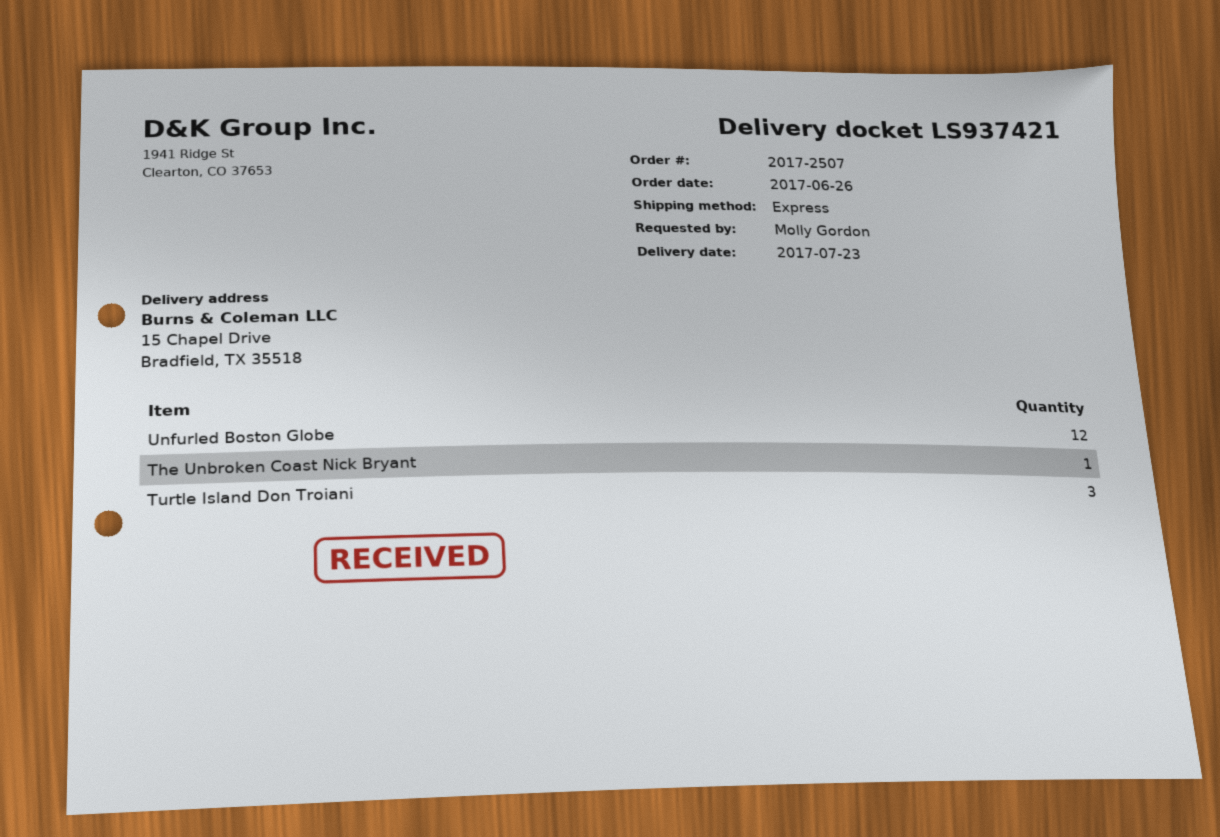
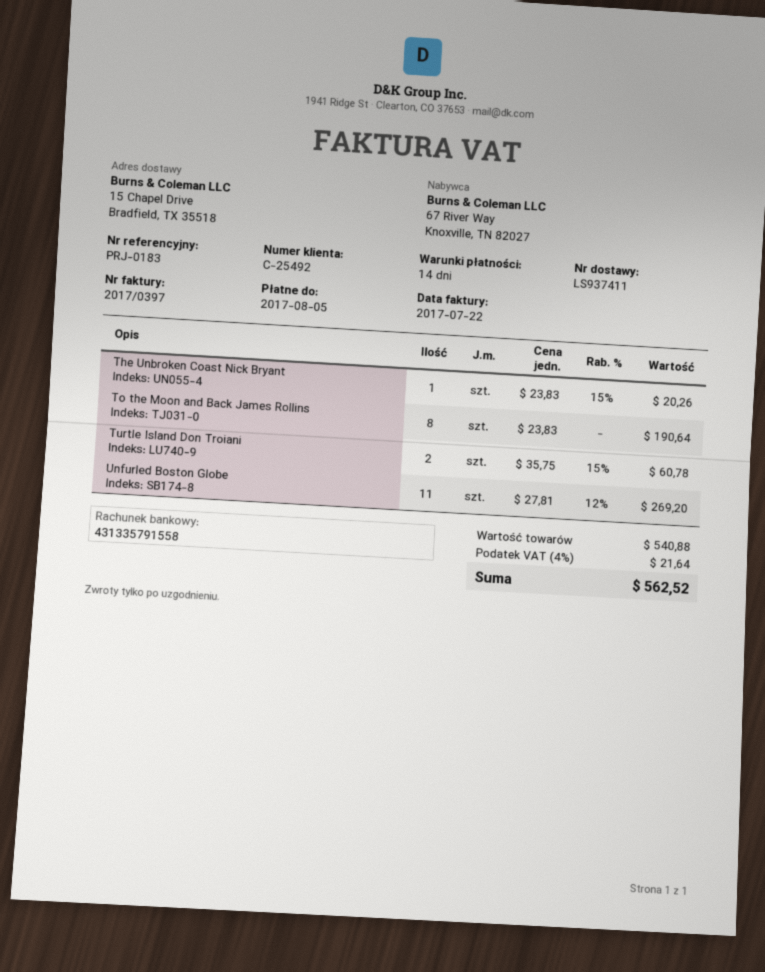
delivery note number: LS937421 -> LS937411
Unfurled Boston Globe: 12 -> 11
Turtle Island Don Troiani: 3 -> 2
To the Moon and Back James Rollins: none -> 8

